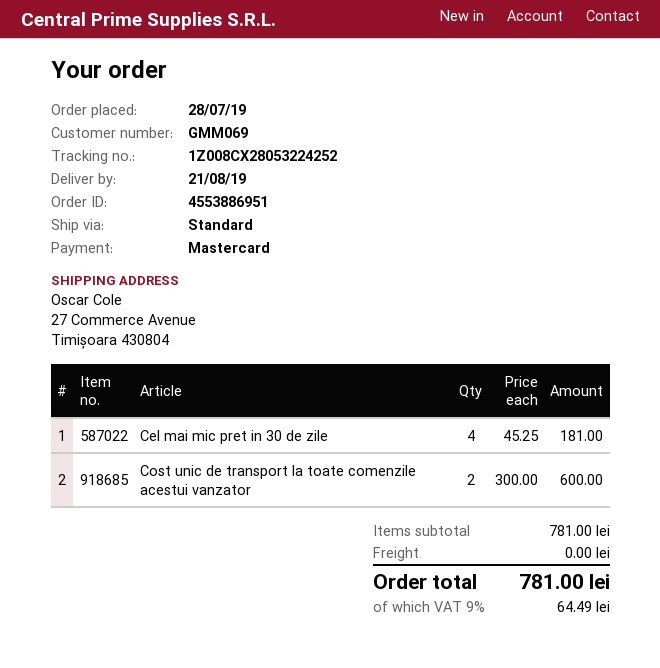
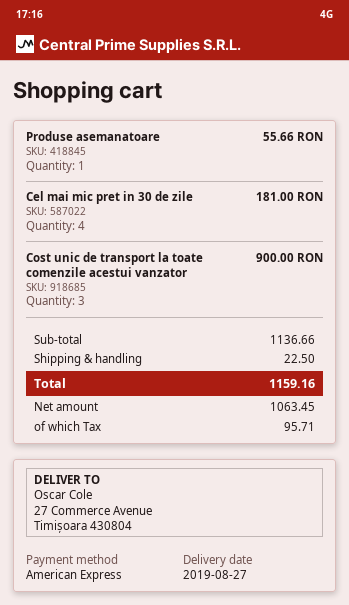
delivery date: 2019-08-21 -> 2019-08-27
payment method: Mastercard -> American Express
Cost unic de transport la toate comenzile acestui vanzator: 2 for 600.00 -> 3 for 900.00
Produse asemanatoare: none -> 1 for 55.66
subtotal: 781.00 -> 1136.66
shipping: 0.00 -> 22.50
tax: 64.49 -> 95.71
total: 781.00 -> 1159.16

